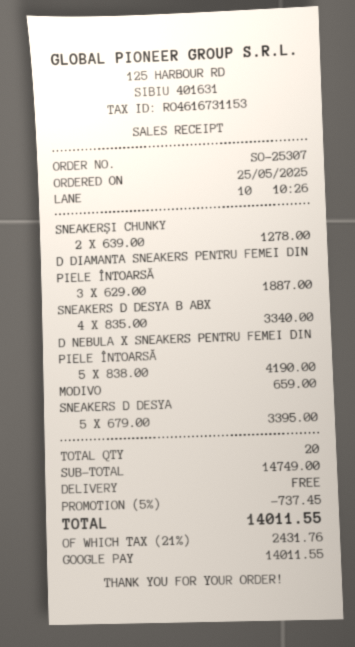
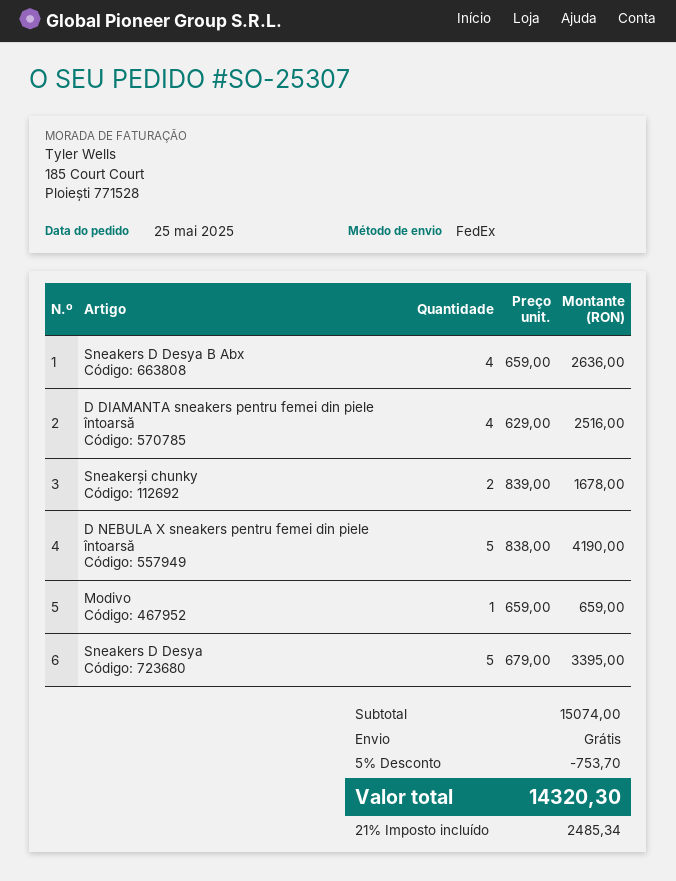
SNEAKERȘI CHUNKY: 2 x 639.00 = 1278.00 -> 2 x 839.00 = 1678.00
D DIAMANTA SNEAKERS PENTRU FEMEI DIN PIELE ÎNTOARSĂ: 3 x 629.00 = 1887.00 -> 4 x 629.00 = 2516.00
SNEAKERS D DESYA B ABX: 4 x 835.00 = 3340.00 -> 4 x 659.00 = 2636.00
subtotal: 14749.00 -> 15074.00
discount: 5% = 737.45 -> 5% = 753.70
tax: 21% = 2431.76 -> 21% = 2485.34
total: 14011.55 -> 14320.30

